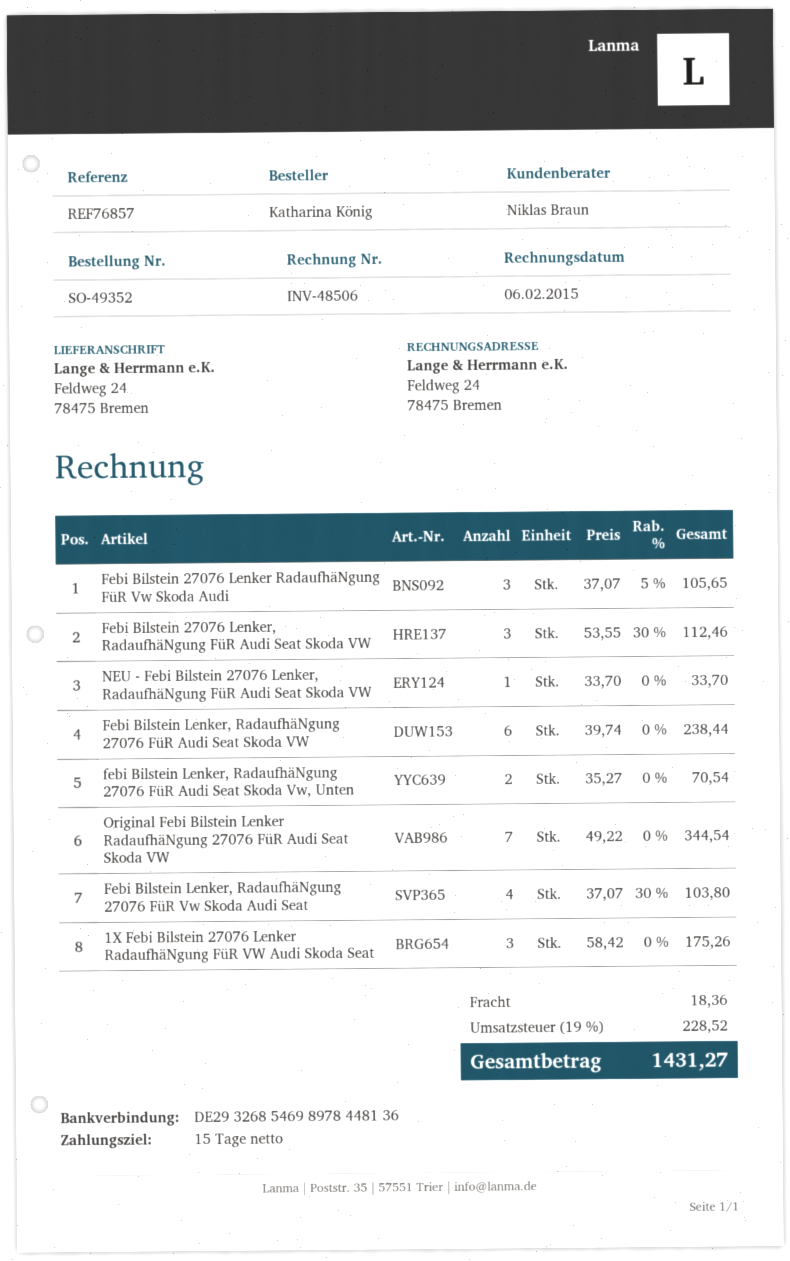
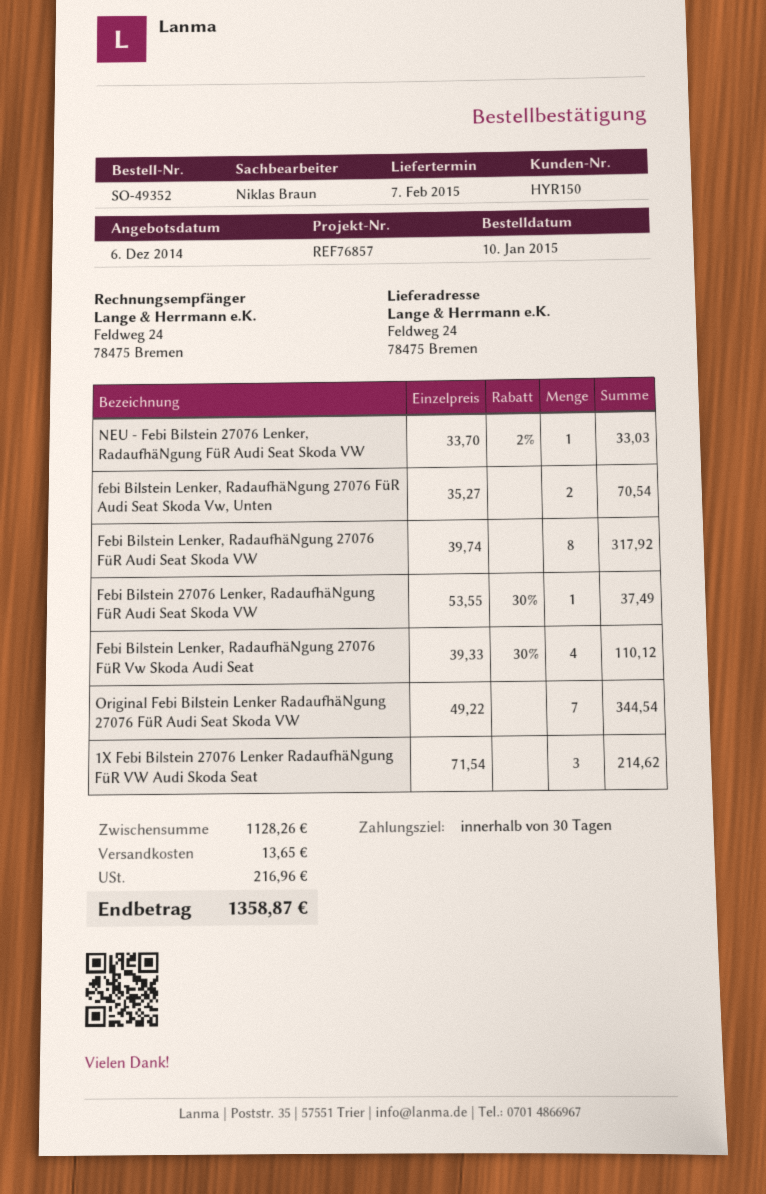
payment terms: 15 days -> 30 days
Febi Bilstein 27076 Lenker RadaufhäNgung FüR Vw Skoda Audi: 3 x 37.07 - 5% = 105.65 -> none
Febi Bilstein 27076 Lenker, RadaufhäNgung FüR Audi Seat Skoda VW: 3 x 53.55 - 30% = 112.46 -> 1 x 53.55 - 30% = 37.49
NEU - Febi Bilstein 27076 Lenker, RadaufhäNgung FüR Audi Seat Skoda VW: 1 x 33.70 = 33.70 -> 1 x 33.70 - 2% = 33.03
Febi Bilstein Lenker, RadaufhäNgung 27076 FüR Audi Seat Skoda VW: 6 x 39.74 = 238.44 -> 8 x 39.74 = 317.92
Febi Bilstein Lenker, RadaufhäNgung 27076 FüR Vw Skoda Audi Seat: 4 x 37.07 - 30% = 103.80 -> 4 x 39.33 - 30% = 110.12
1X Febi Bilstein 27076 Lenker RadaufhäNgung FüR VW Audi Skoda Seat: 3 x 58.42 = 175.26 -> 3 x 71.54 = 214.62
shipping: 18.36 -> 13.65
tax: 228.52 -> 216.96
total: 1431.27 -> 1358.87

